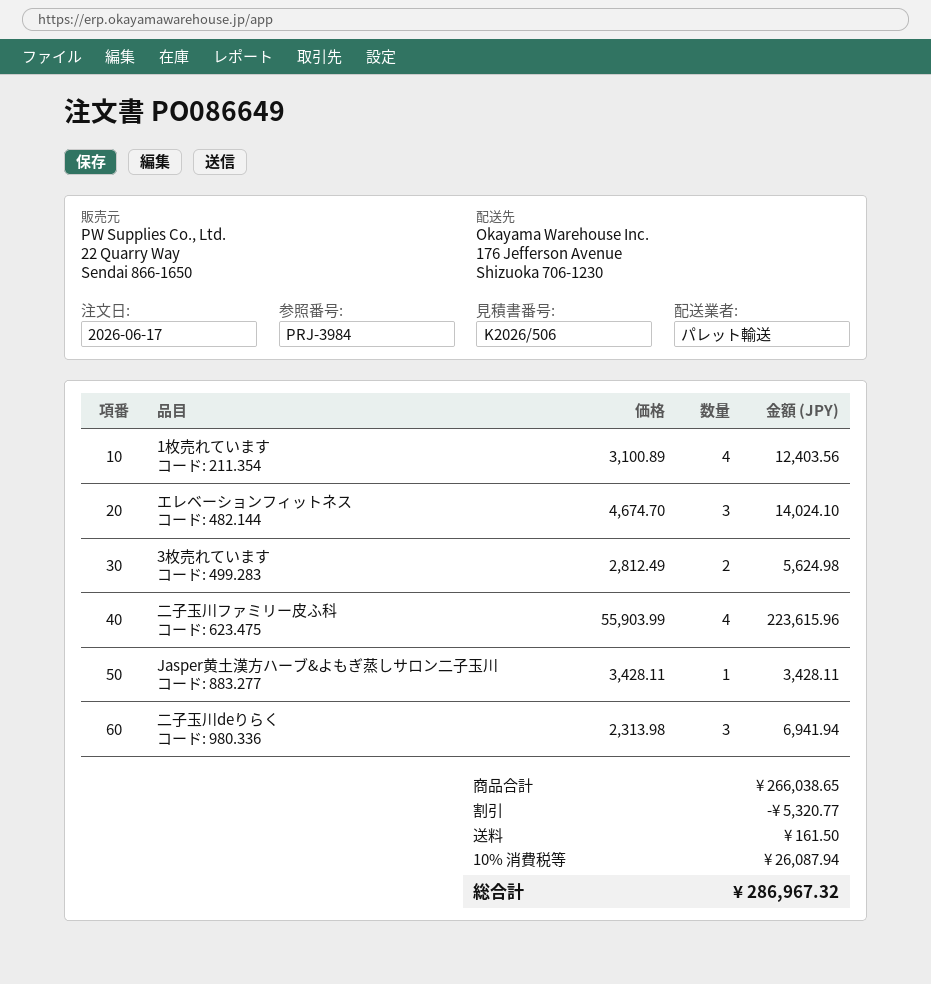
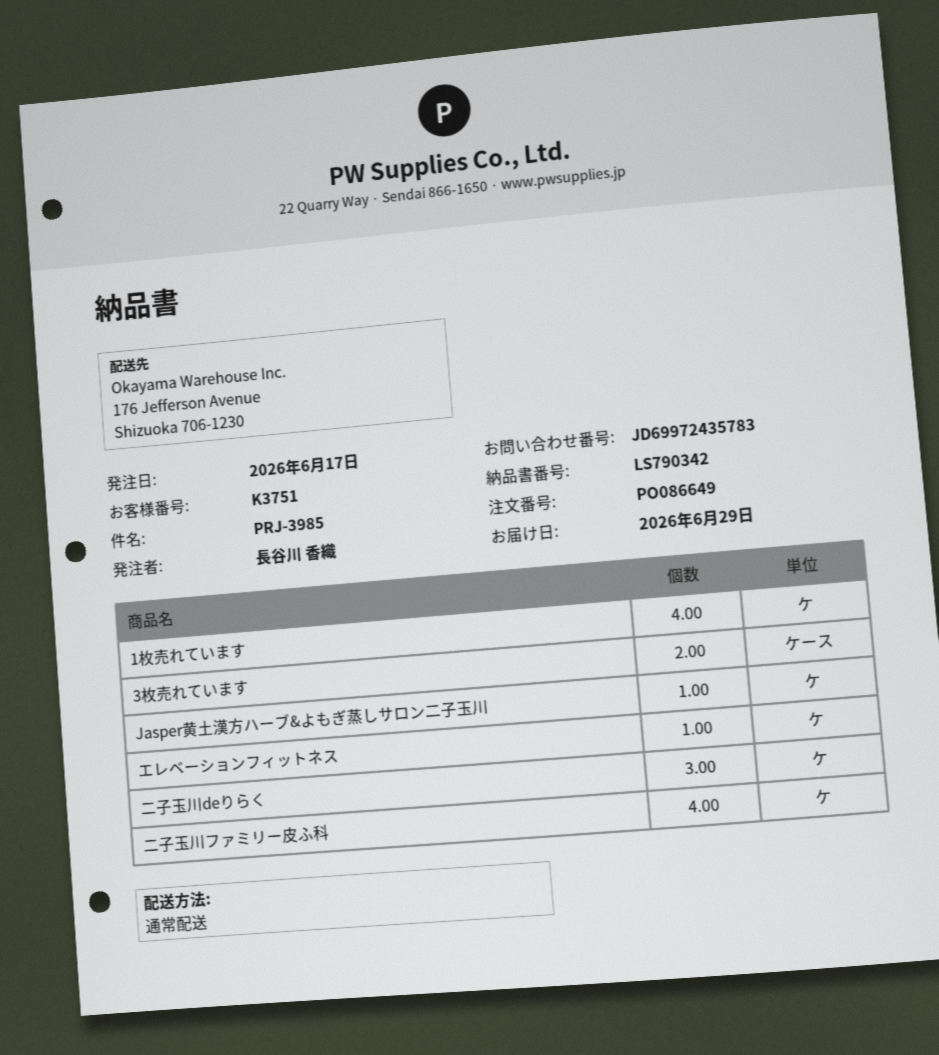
reference: PRJ-3984 -> PRJ-3985
shipping method: pallet freight -> standard
エレベーションフィットネス: 3 -> 1

